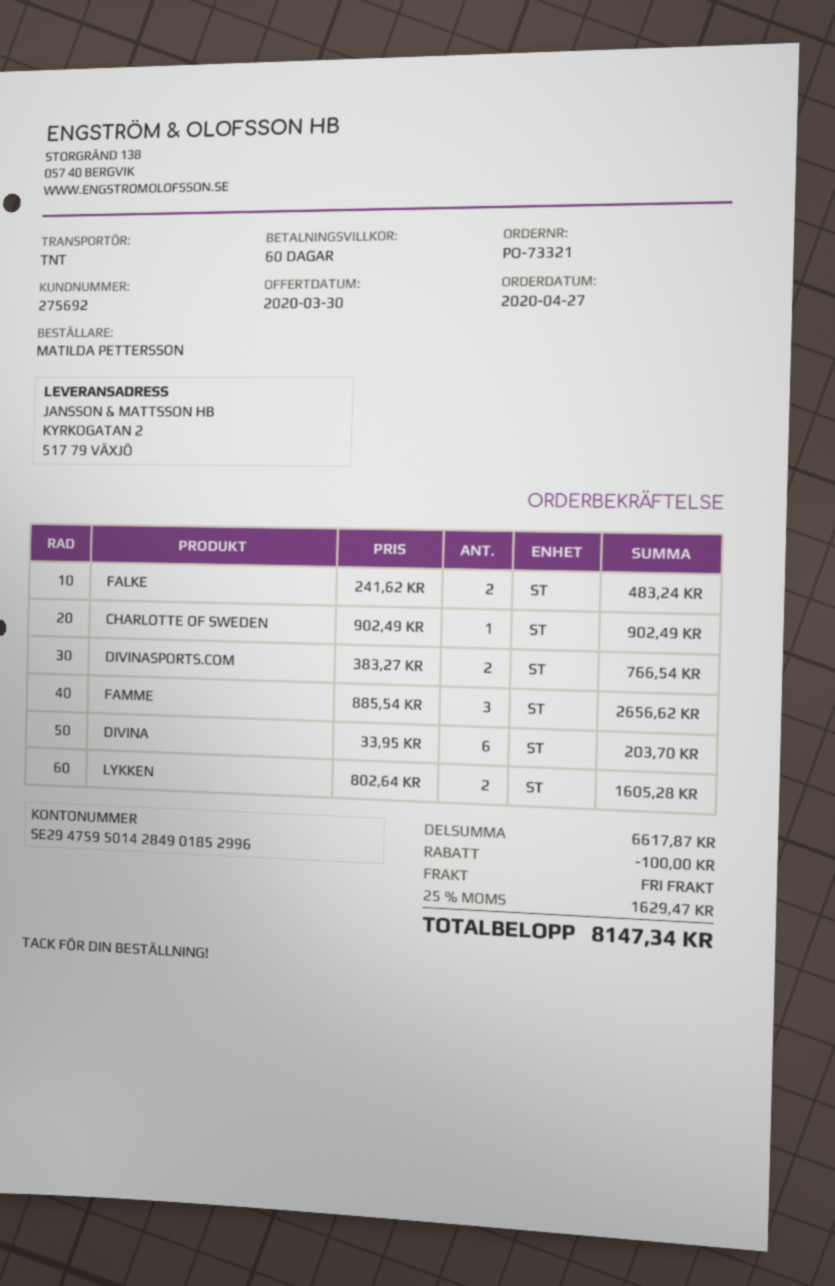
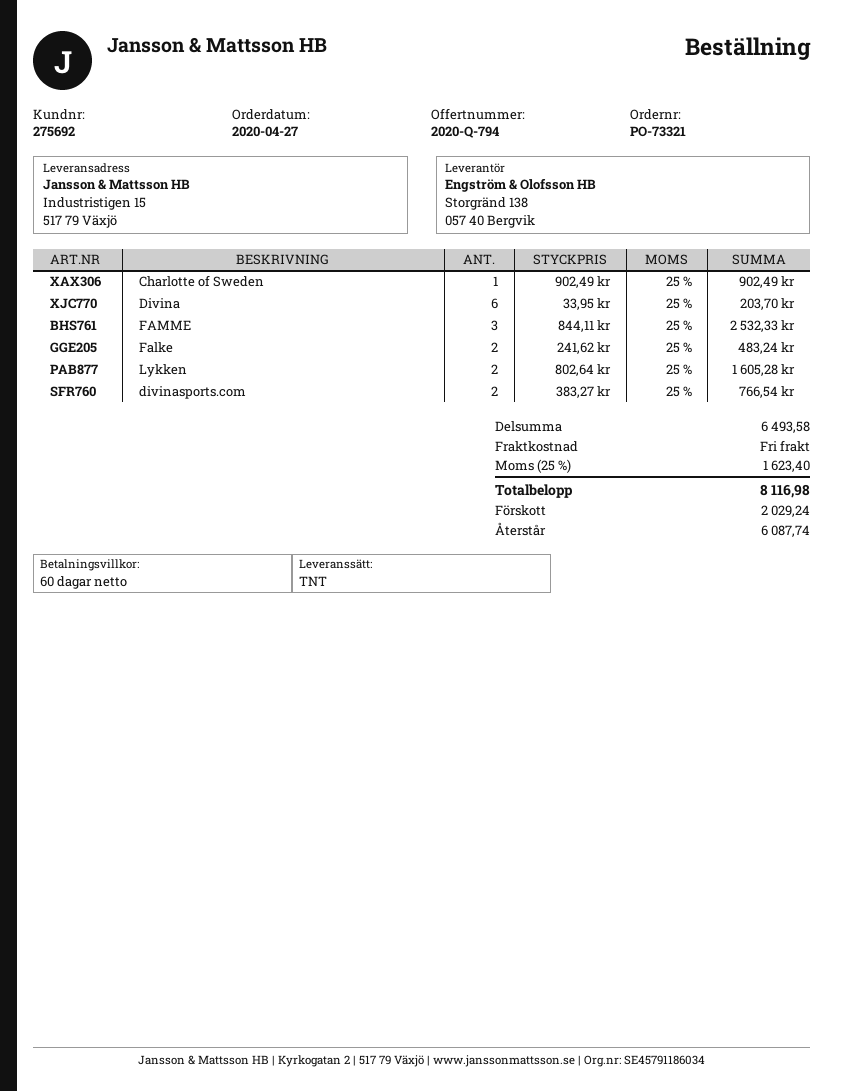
ship to: KYRKOGATAN 2, 517 79 VÄXJÖ -> Industristigen 15, 517 79 Växjö
FAMME: 3 x 885.54 = 2656.62 -> 3 x 844.11 = 2532.33
subtotal: 6617.87 -> 6493.58
discount: 100.00 -> none
tax: 25% = 1629.47 -> 25% = 1623.40
total: 8147.34 -> 8116.98

